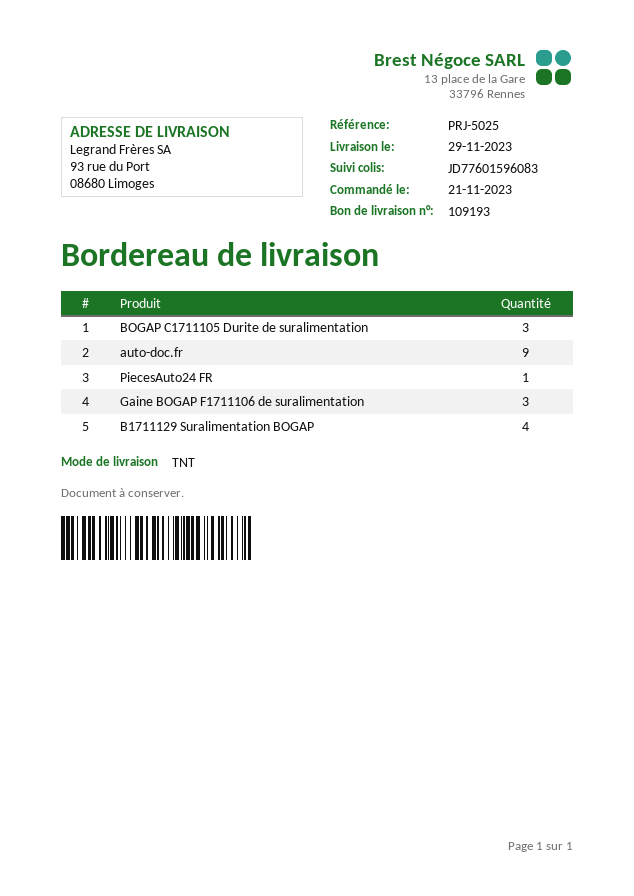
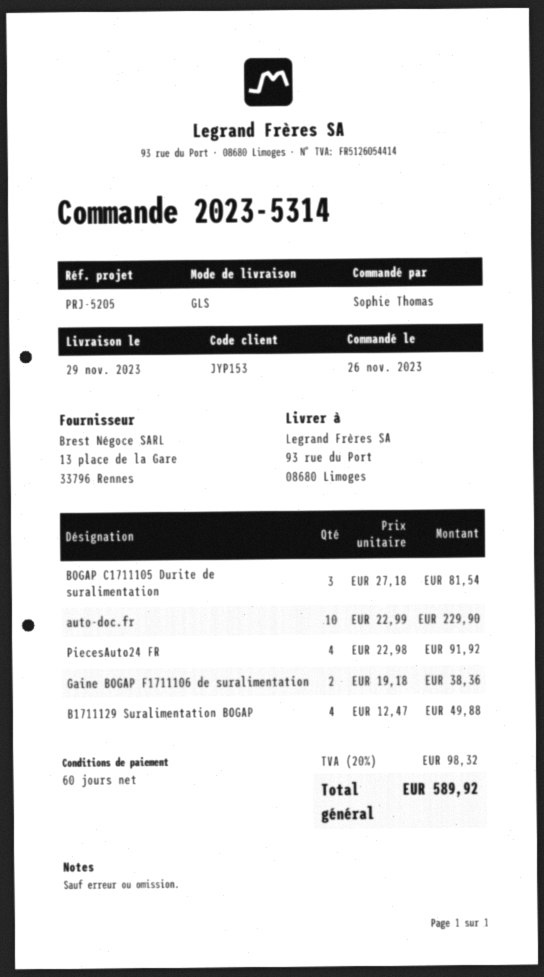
order date: 2023-11-21 -> 2023-11-26
reference: PRJ-5025 -> PRJ-5205
shipping method: TNT -> GLS
auto-doc.fr: 9 -> 10
PiecesAuto24 FR: 1 -> 4
Gaine BOGAP F1711106 de suralimentation: 3 -> 2

